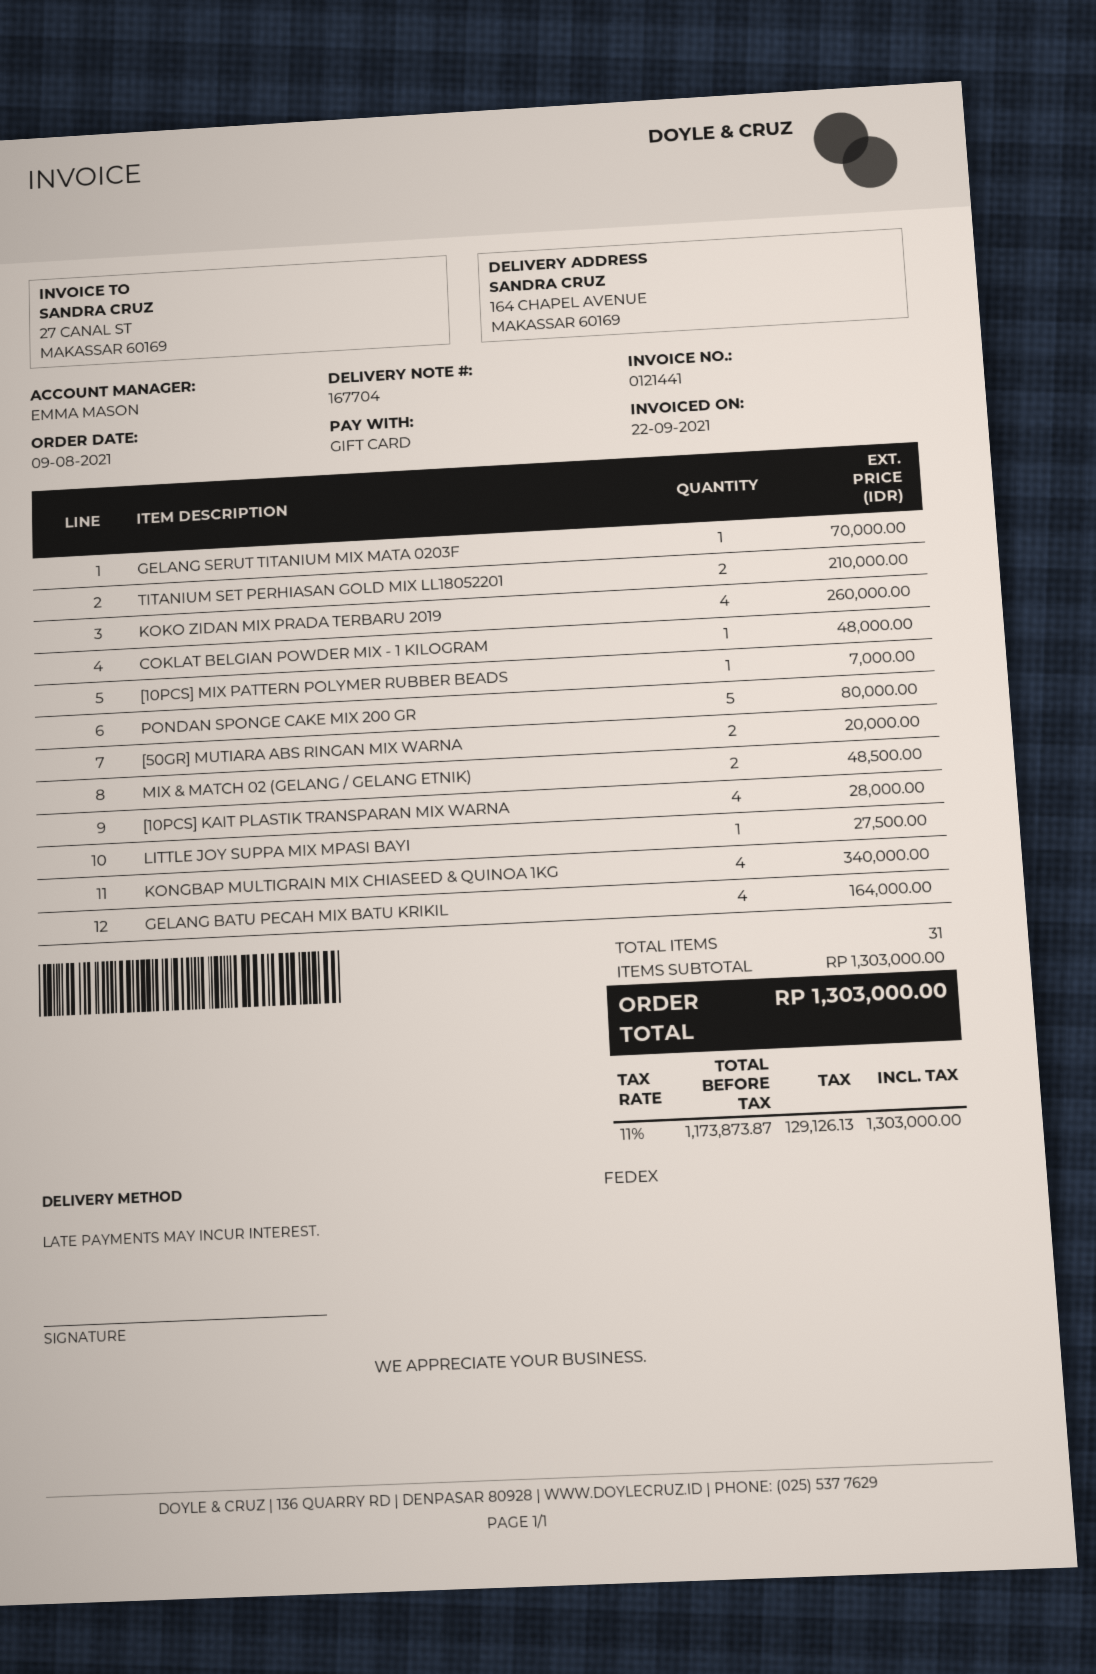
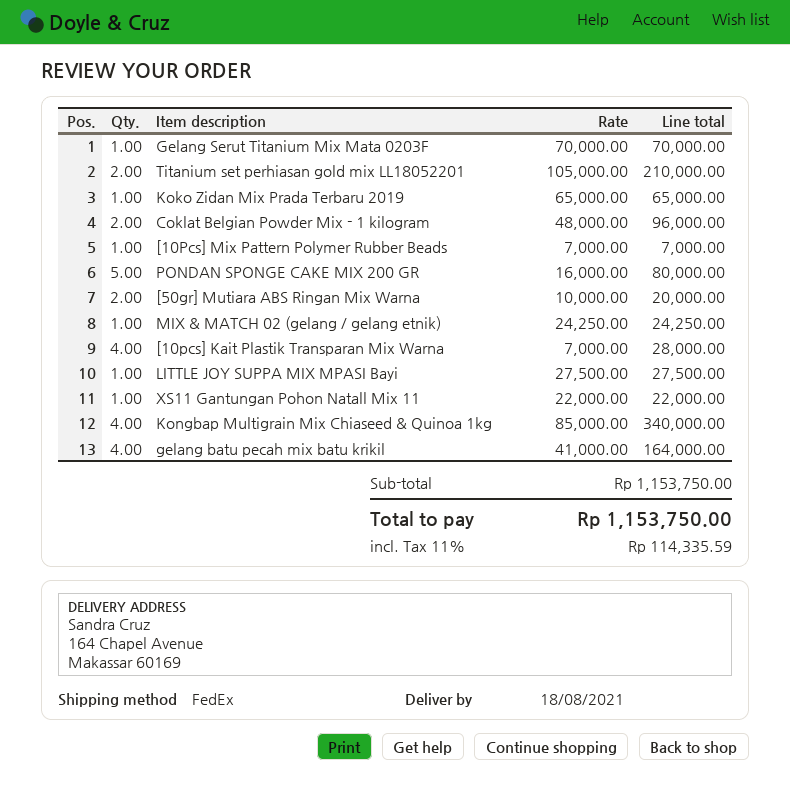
KOKO ZIDAN MIX PRADA TERBARU 2019: 4 for 260000.00 -> 1 for 65000.00
COKLAT BELGIAN POWDER MIX - 1 KILOGRAM: 1 for 48000.00 -> 2 for 96000.00
MIX & MATCH 02 (GELANG / GELANG ETNIK): 2 for 48500.00 -> 1 for 24250.00
XS11 Gantungan Pohon Natall Mix 11: none -> 1 for 22000.00
subtotal: 1303000.00 -> 1153750.00
tax: 11% = 129126.13 -> 11% = 114335.59
total: 1303000.00 -> 1153750.00

